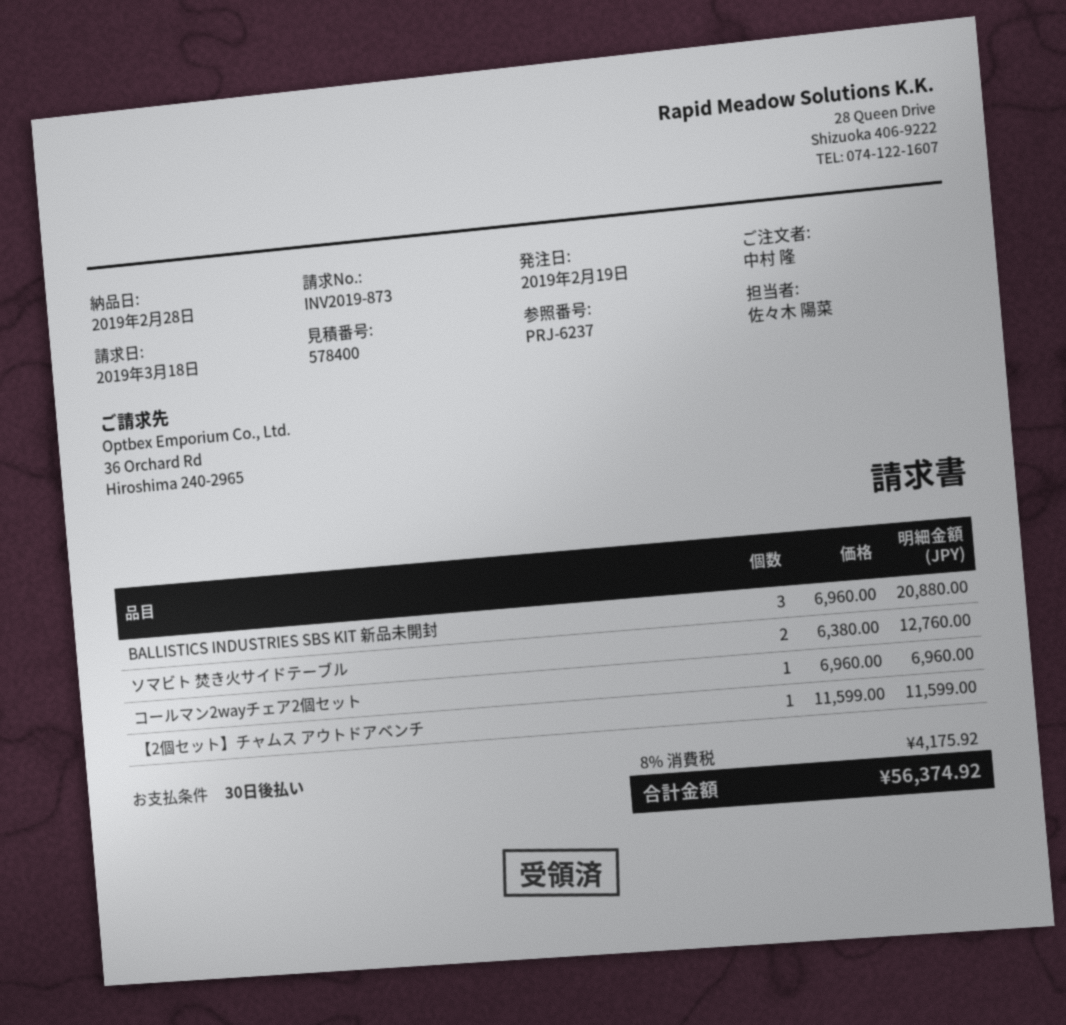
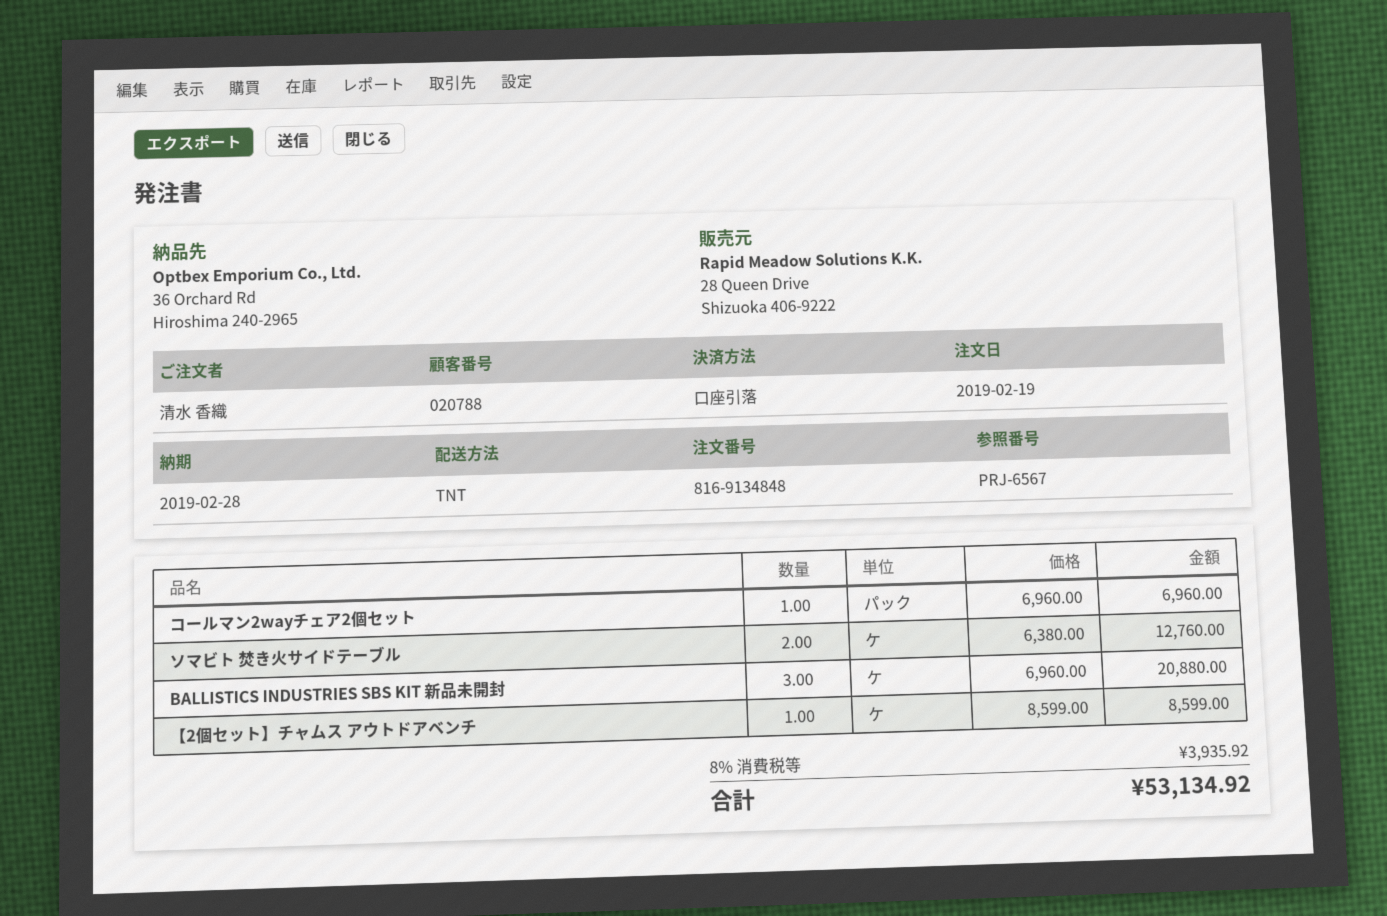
reference: PRJ-6237 -> PRJ-6567
ordered by: 中村 隆 -> 清水 香織
【2個セット】チャムス アウトドアベンチ: 1 x 11599.00 = 11599.00 -> 1 x 8599.00 = 8599.00
tax: 8% = 4175.92 -> 8% = 3935.92
total: 56374.92 -> 53134.92

